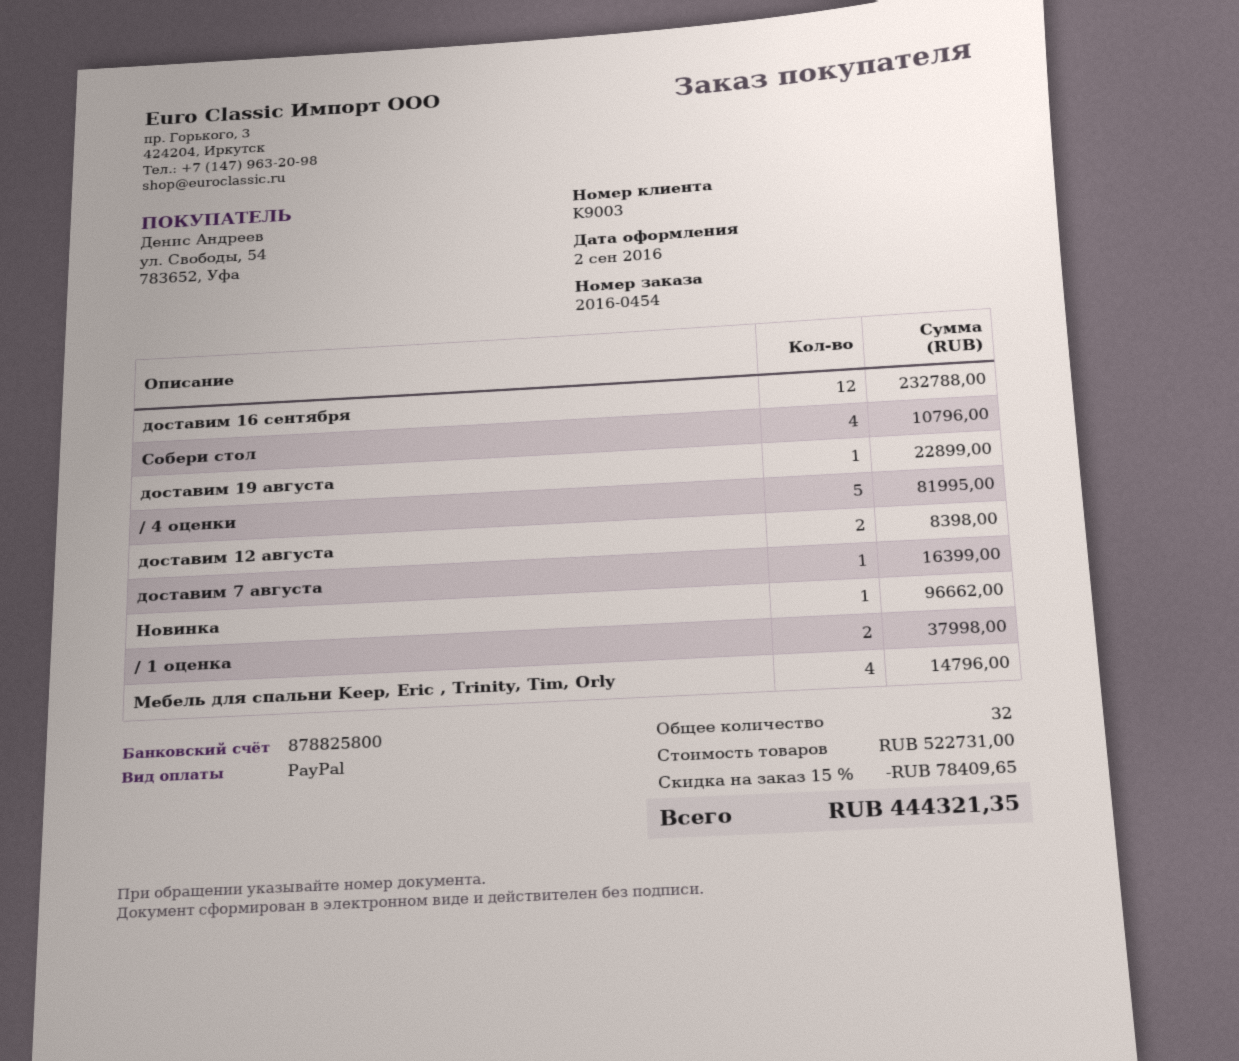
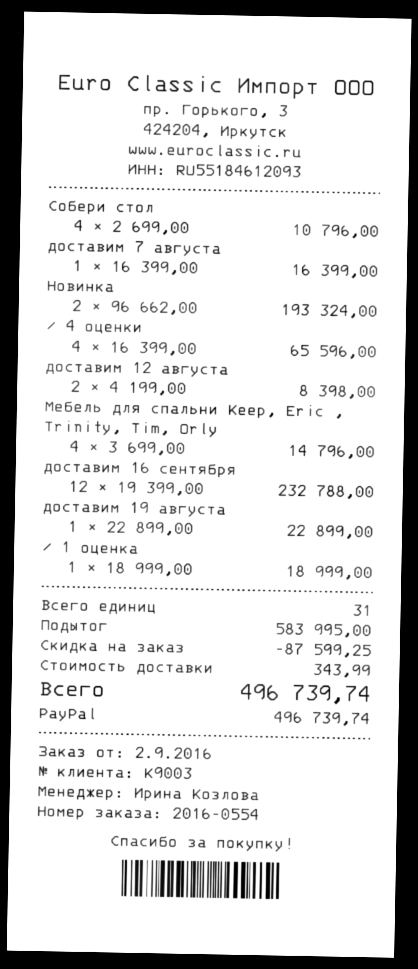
order number: 2016-0454 -> 2016-0554
/ 4 оценки: 5 for 81995.00 -> 4 for 65596.00
Новинка: 1 for 96662.00 -> 2 for 193324.00
/ 1 оценка: 2 for 37998.00 -> 1 for 18999.00
total quantity: 32 -> 31
subtotal: 522731.00 -> 583995.00
discount: 78409.65 -> 87599.25
shipping: none -> 343.99
total: 444321.35 -> 496739.74

